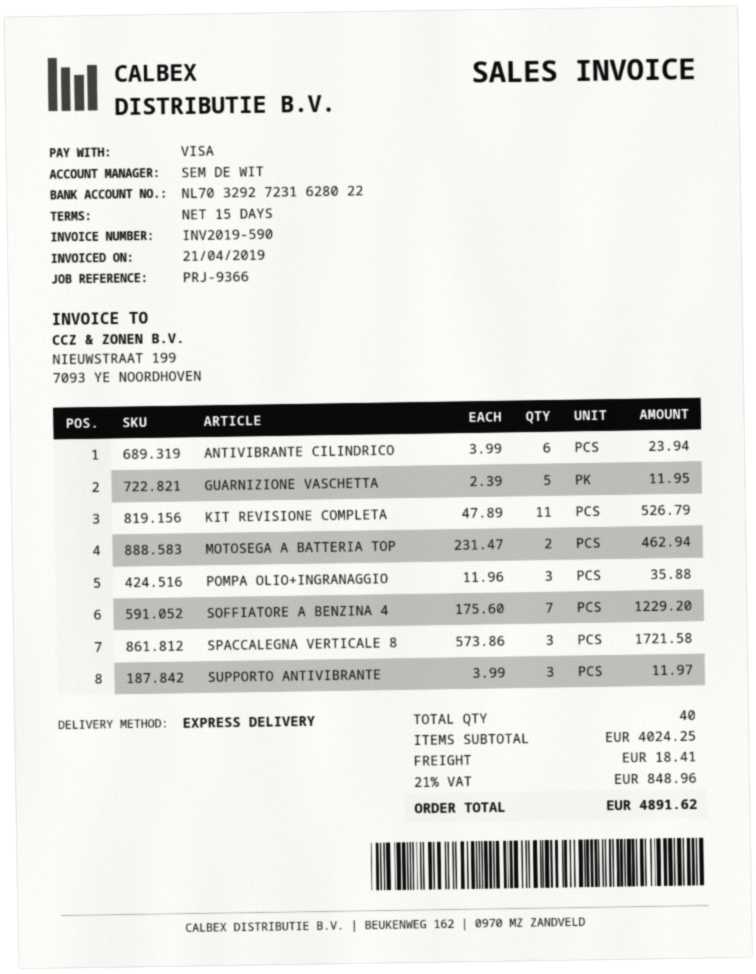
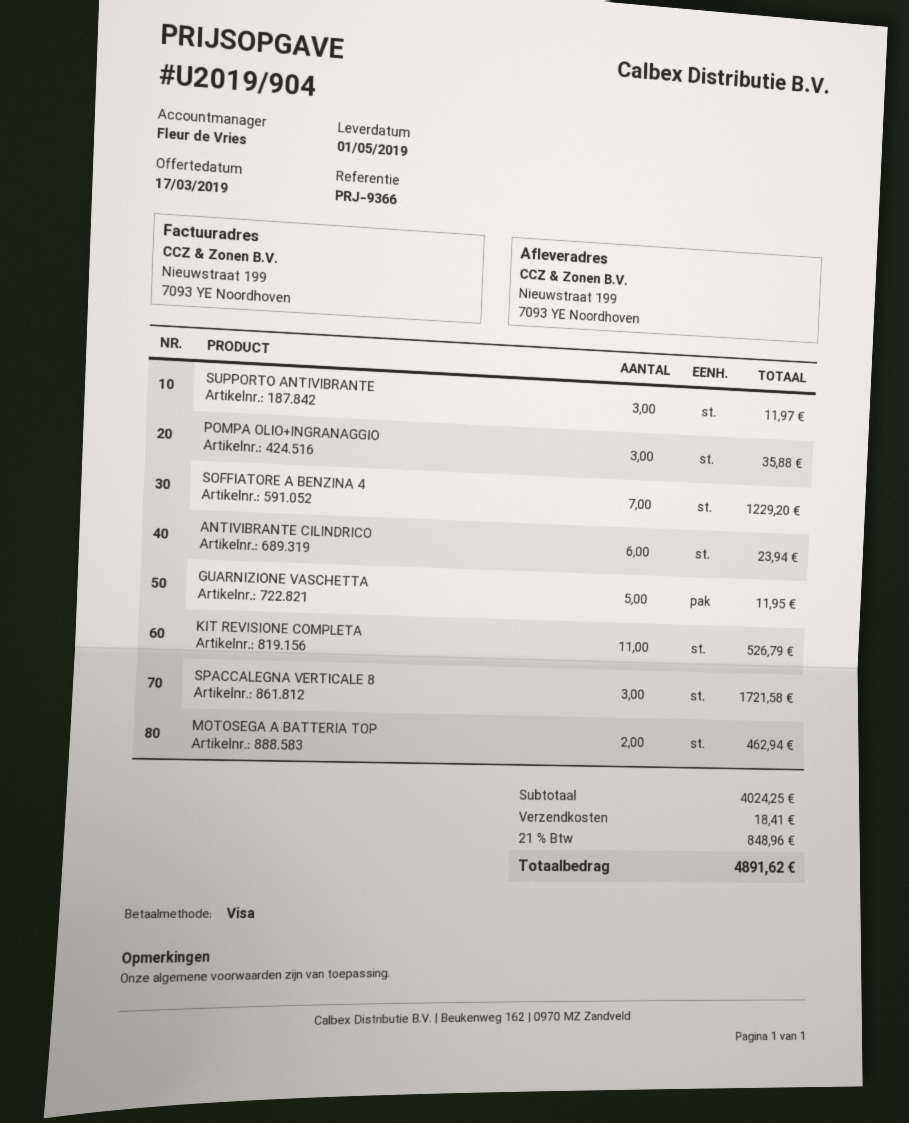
sales rep: SEM DE WIT -> Fleur de Vries

